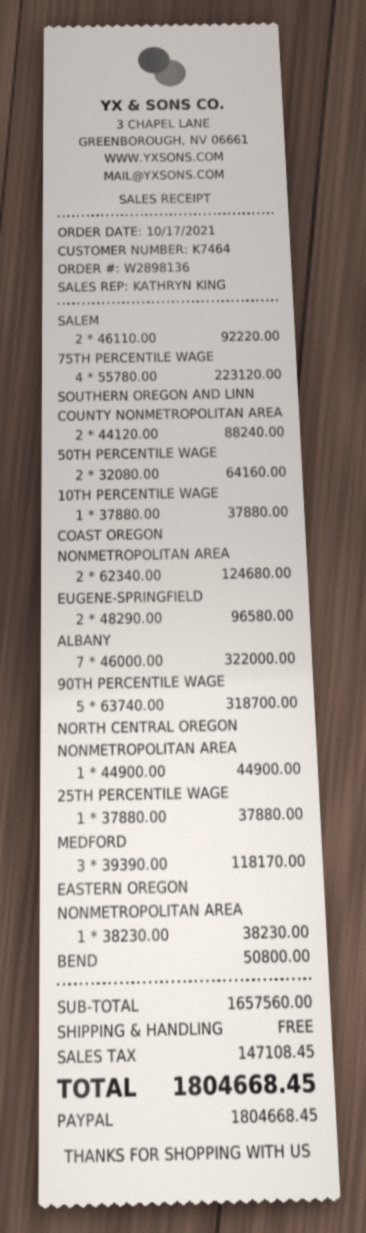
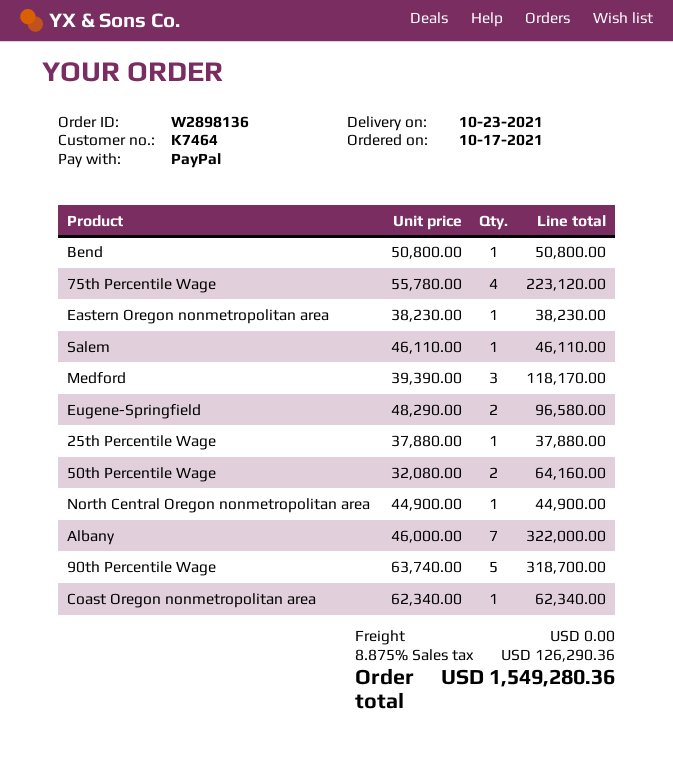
SALEM: 2 x 46110.00 = 92220.00 -> 1 x 46110.00 = 46110.00
SOUTHERN OREGON AND LINN COUNTY NONMETROPOLITAN AREA: 2 x 44120.00 = 88240.00 -> none
10TH PERCENTILE WAGE: 1 x 37880.00 = 37880.00 -> none
COAST OREGON NONMETROPOLITAN AREA: 2 x 62340.00 = 124680.00 -> 1 x 62340.00 = 62340.00
tax: 147108.45 -> 126290.36
total: 1804668.45 -> 1549280.36

